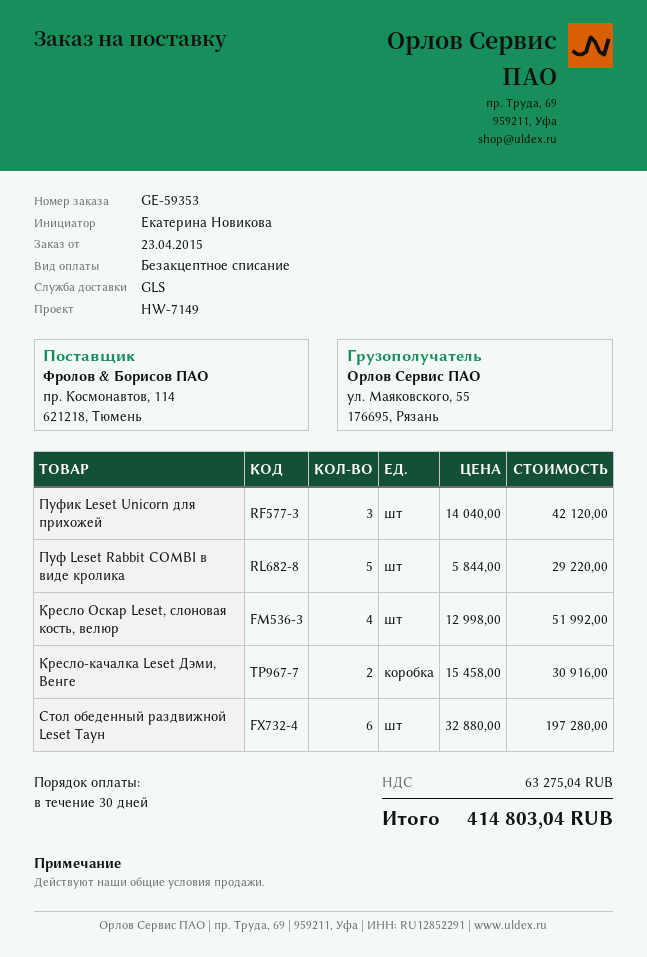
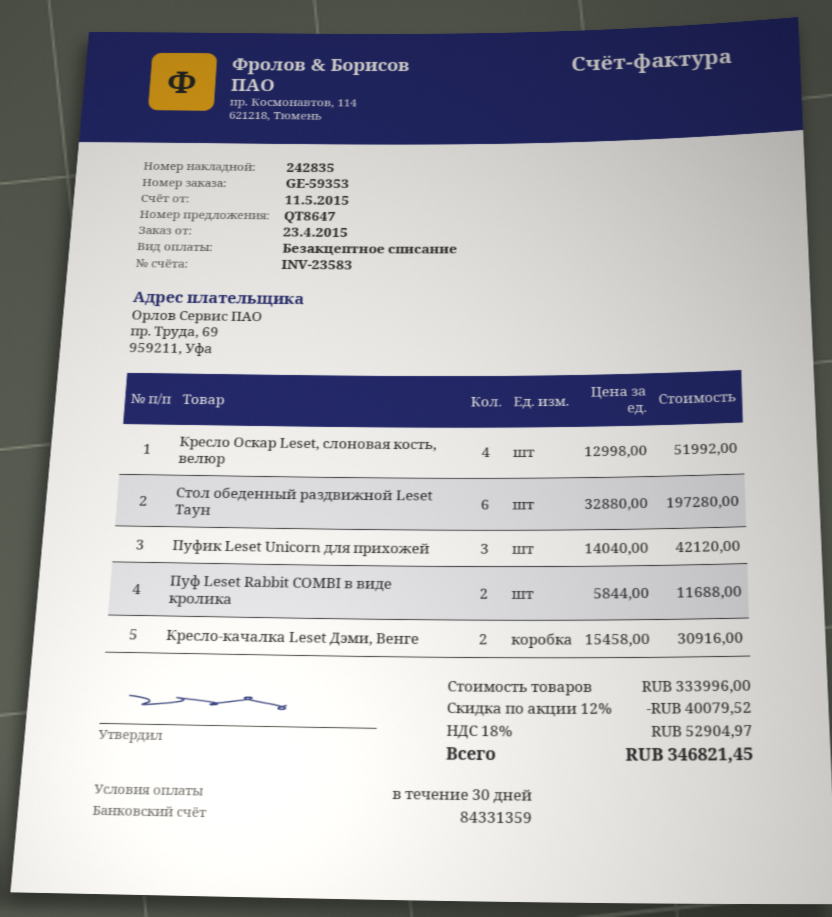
Пуф Leset Rabbit COMBI в виде кролика: 5 x 5844.00 = 29220.00 -> 2 x 5844.00 = 11688.00
discount: none -> 12% = 40079.52
tax: 63275.04 -> 52904.97
total: 414803.04 -> 346821.45

